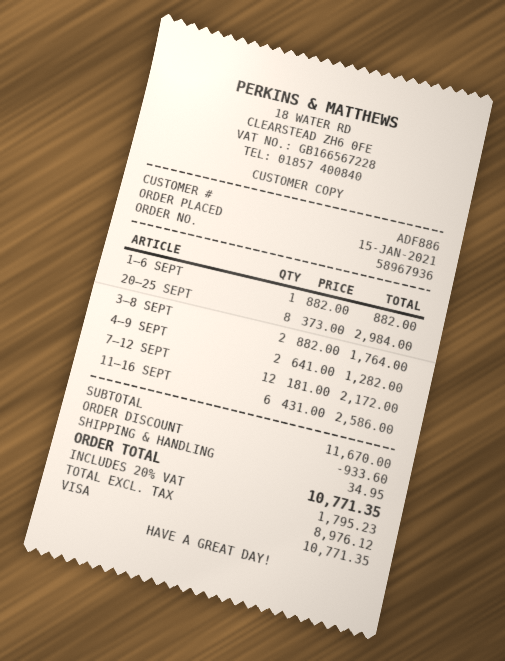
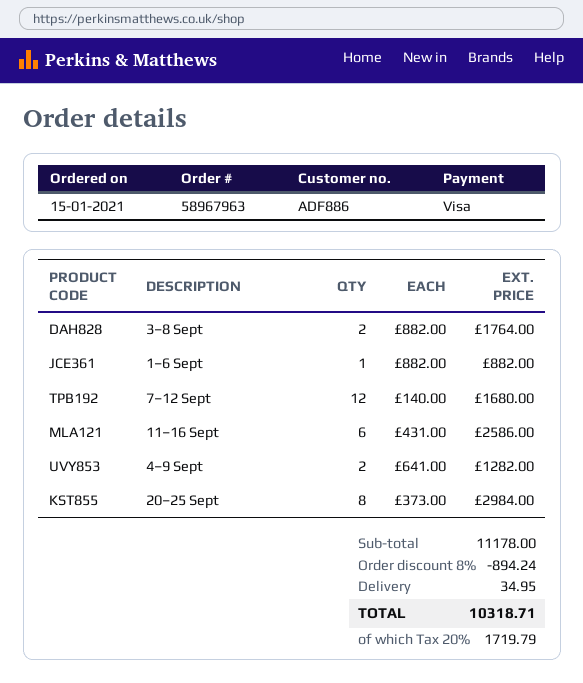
order number: 58967936 -> 58967963
7–12 SEPT: 12 x 181.00 = 2172.00 -> 12 x 140.00 = 1680.00
subtotal: 11670.00 -> 11178.00
discount: 933.60 -> 894.24
tax: 20% = 1795.23 -> 20% = 1719.79
total: 10771.35 -> 10318.71

